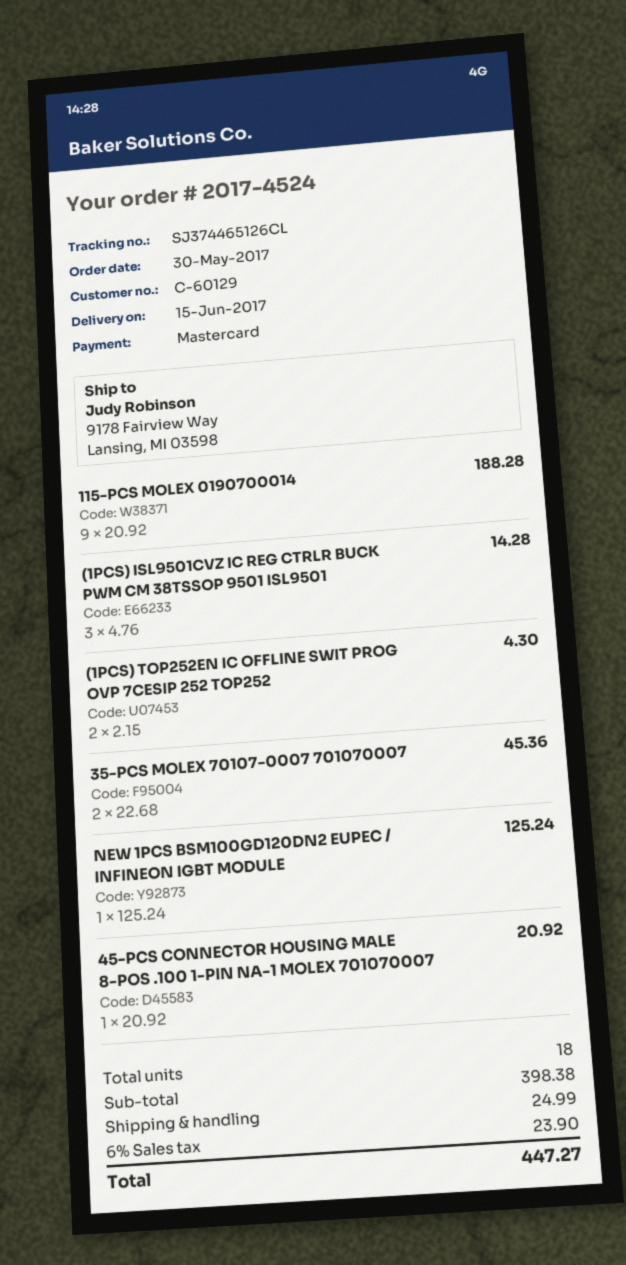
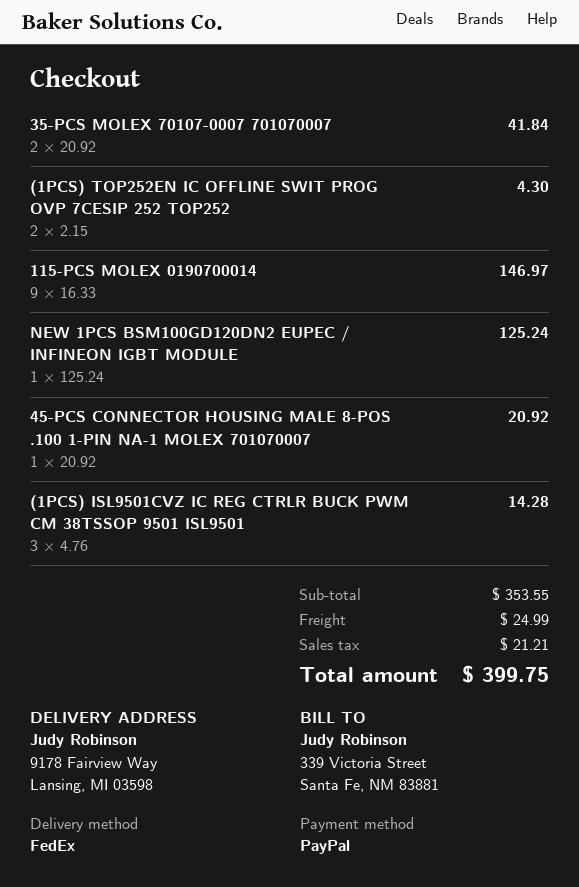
payment method: Mastercard -> PayPal
115-PCS MOLEX 0190700014: 9 x 20.92 = 188.28 -> 9 x 16.33 = 146.97
35-PCS MOLEX 70107-0007 701070007: 2 x 22.68 = 45.36 -> 2 x 20.92 = 41.84
subtotal: 398.38 -> 353.55
tax: 23.90 -> 21.21
total: 447.27 -> 399.75

